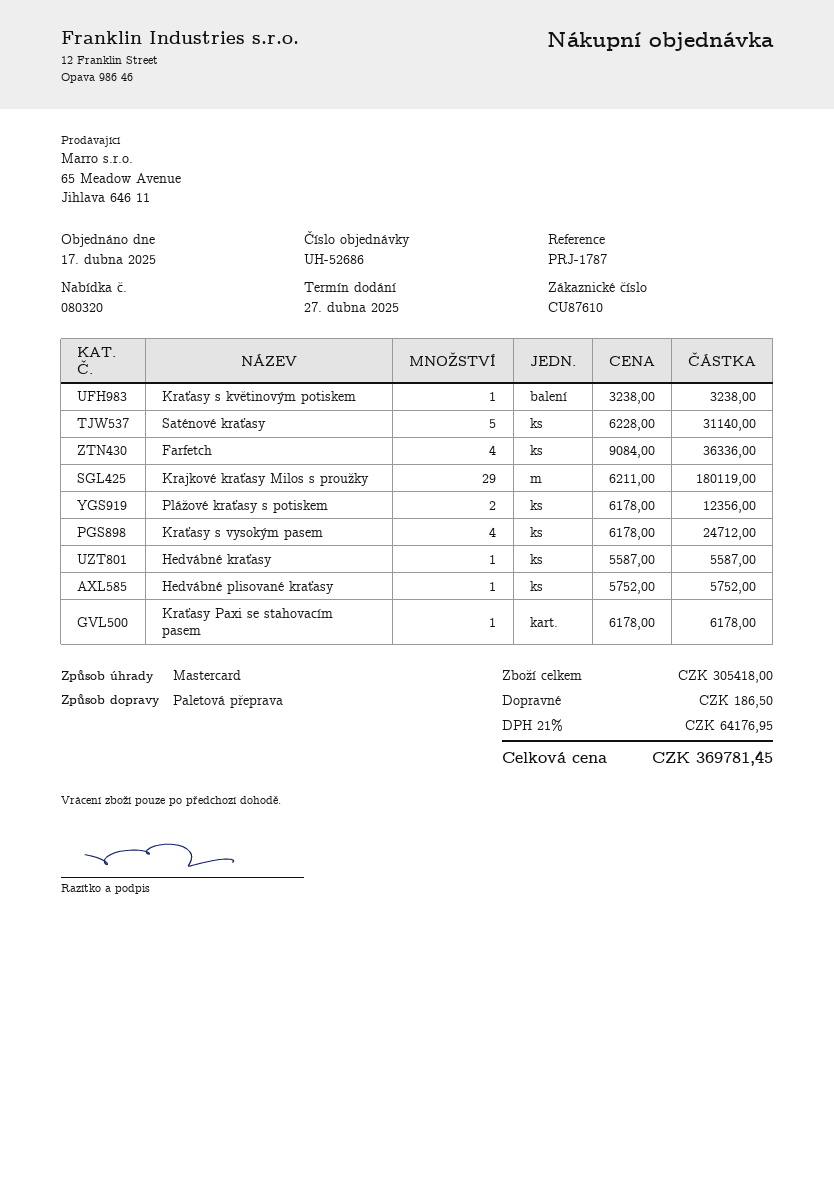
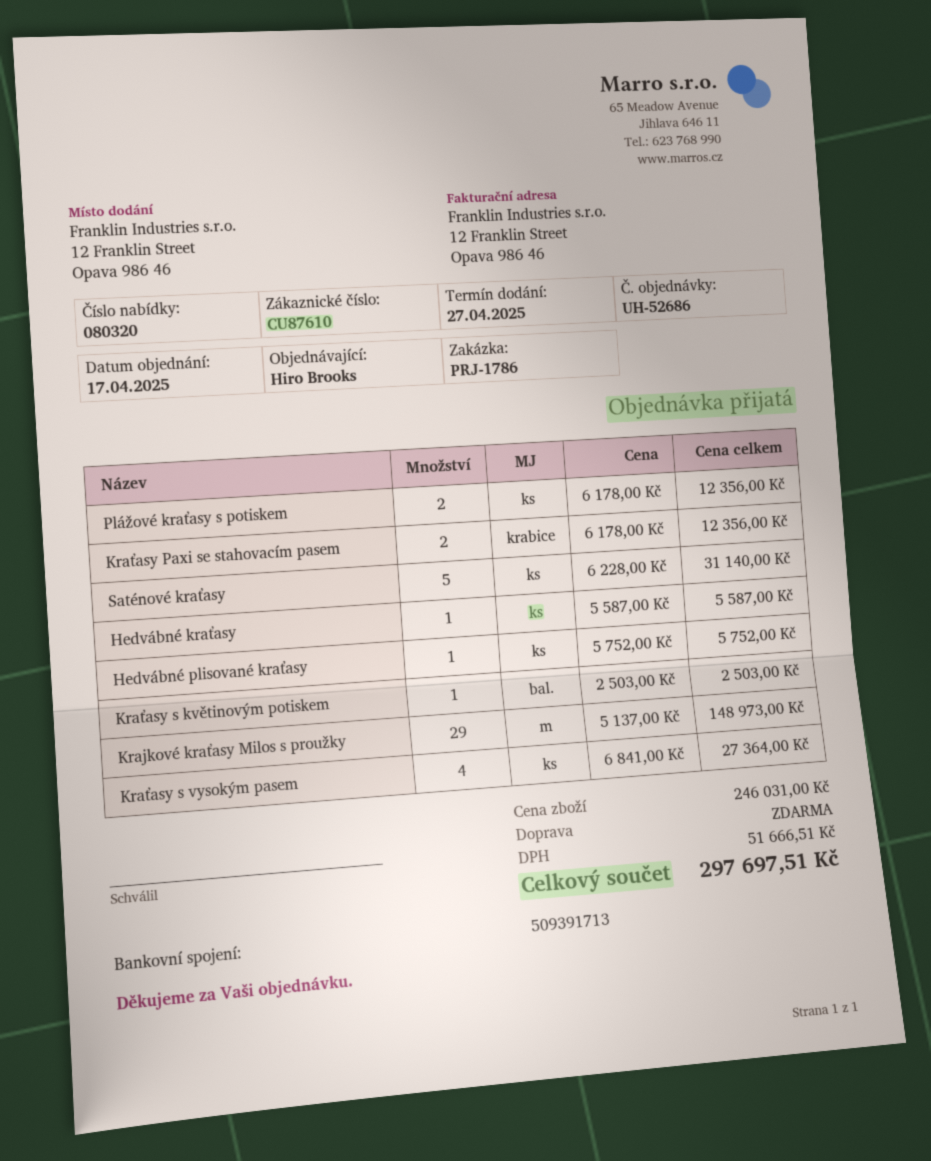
reference: PRJ-1787 -> PRJ-1786
Kraťasy s květinovým potiskem: 1 x 3238.00 = 3238.00 -> 1 x 2503.00 = 2503.00
Farfetch: 4 x 9084.00 = 36336.00 -> none
Krajkové kraťasy Milos s proužky: 29 x 6211.00 = 180119.00 -> 29 x 5137.00 = 148973.00
Kraťasy s vysokým pasem: 4 x 6178.00 = 24712.00 -> 4 x 6841.00 = 27364.00
Kraťasy Paxi se stahovacím pasem: 1 x 6178.00 = 6178.00 -> 2 x 6178.00 = 12356.00
subtotal: 305418.00 -> 246031.00
shipping: 186.50 -> 0.00
tax: 64176.95 -> 51666.51
total: 369781.45 -> 297697.51

